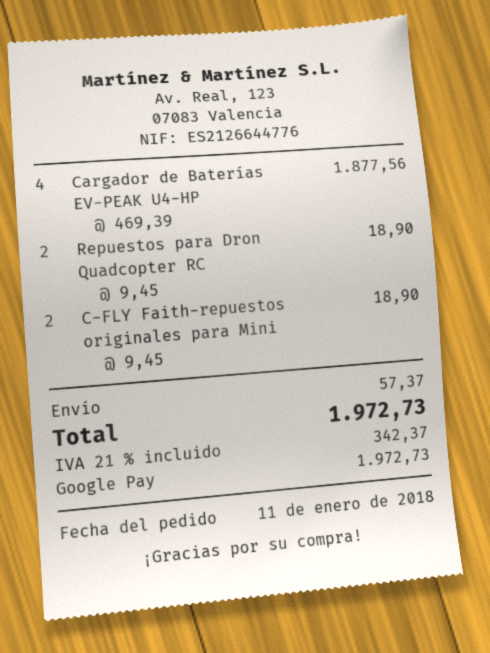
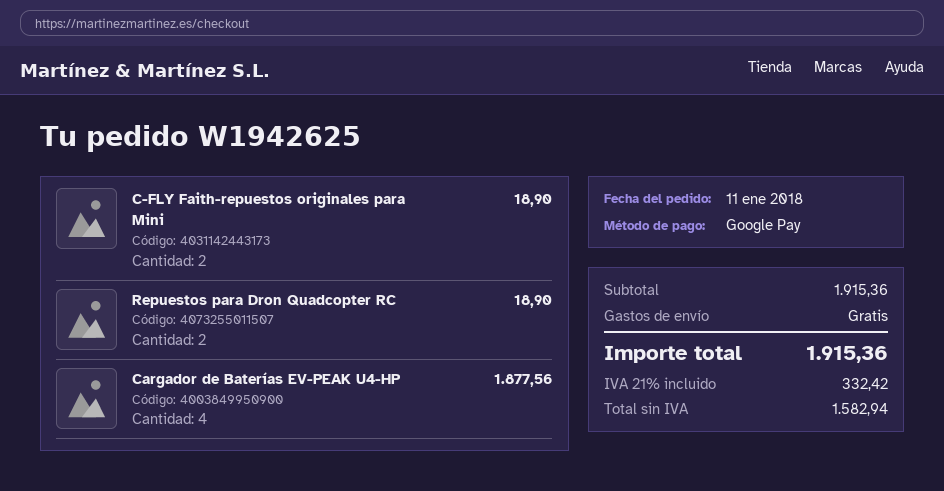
shipping: 57.37 -> 0.00
tax: 21% = 342.37 -> 21% = 332.42
total: 1972.73 -> 1915.36

